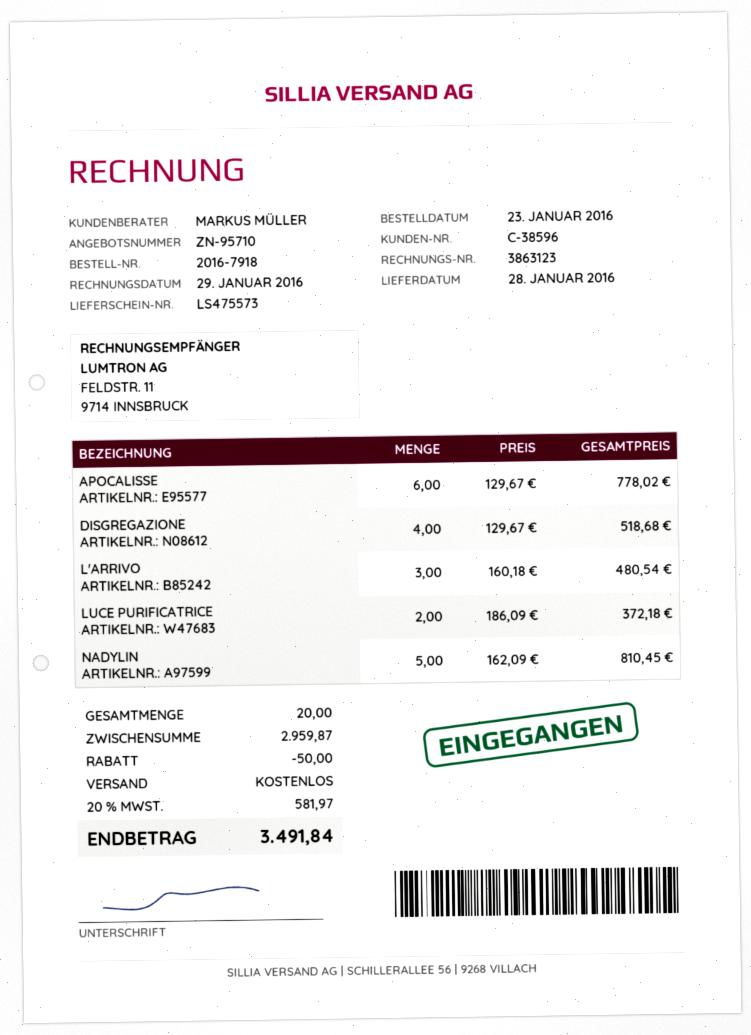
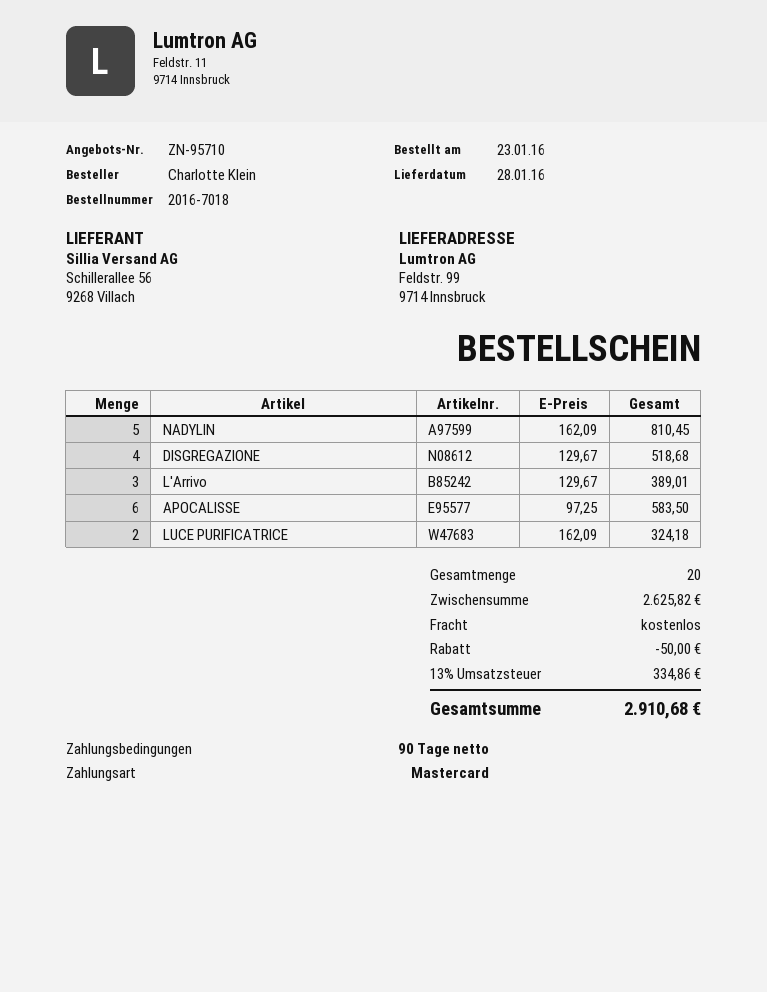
order number: 2016-7918 -> 2016-7018
APOCALISSE: 6 x 129.67 = 778.02 -> 6 x 97.25 = 583.50
L'ARRIVO: 3 x 160.18 = 480.54 -> 3 x 129.67 = 389.01
LUCE PURIFICATRICE: 2 x 186.09 = 372.18 -> 2 x 162.09 = 324.18
subtotal: 2959.87 -> 2625.82
tax: 20% = 581.97 -> 13% = 334.86
total: 3491.84 -> 2910.68

